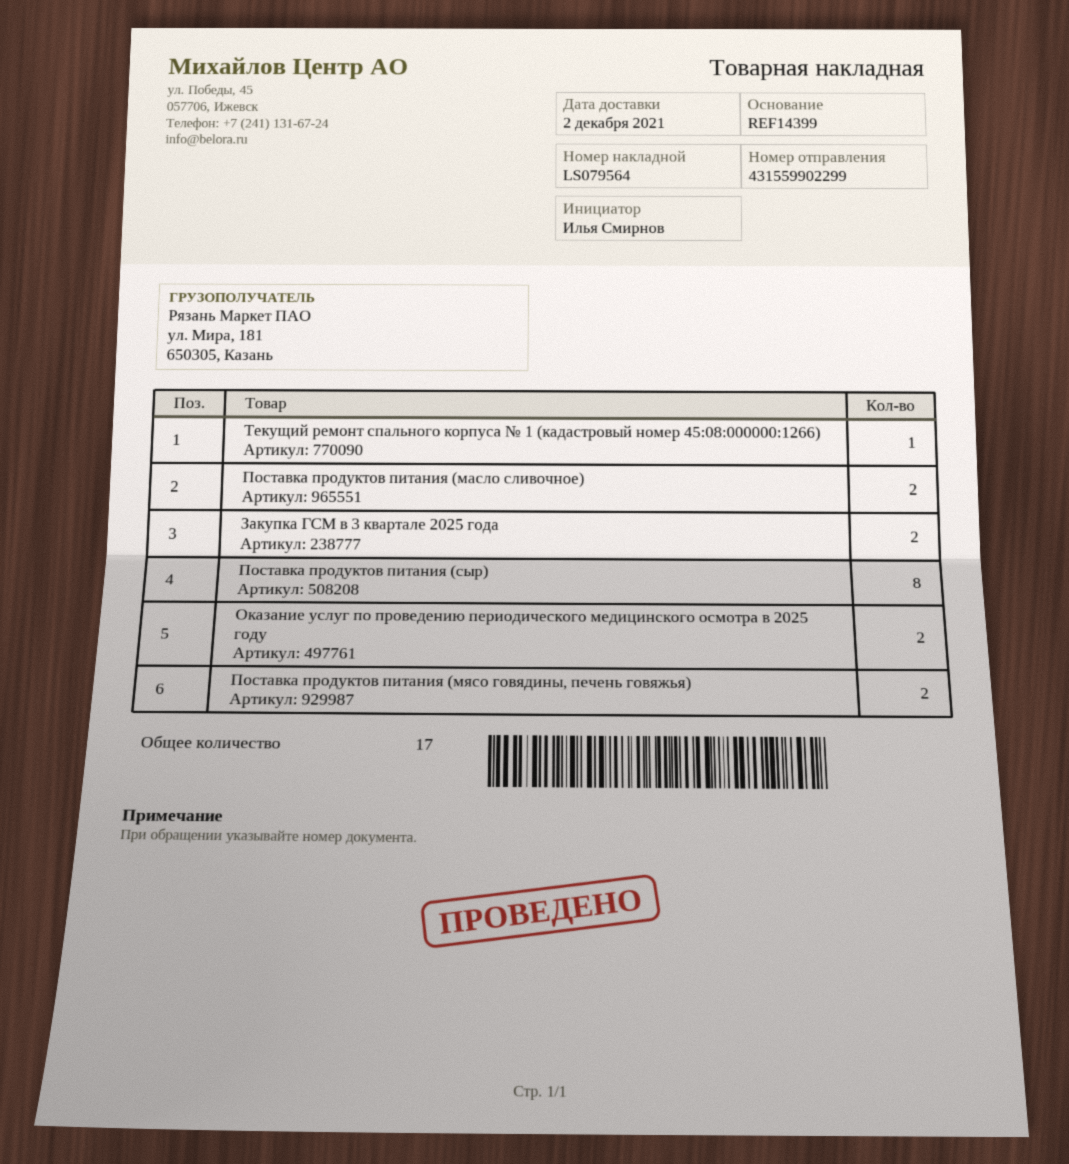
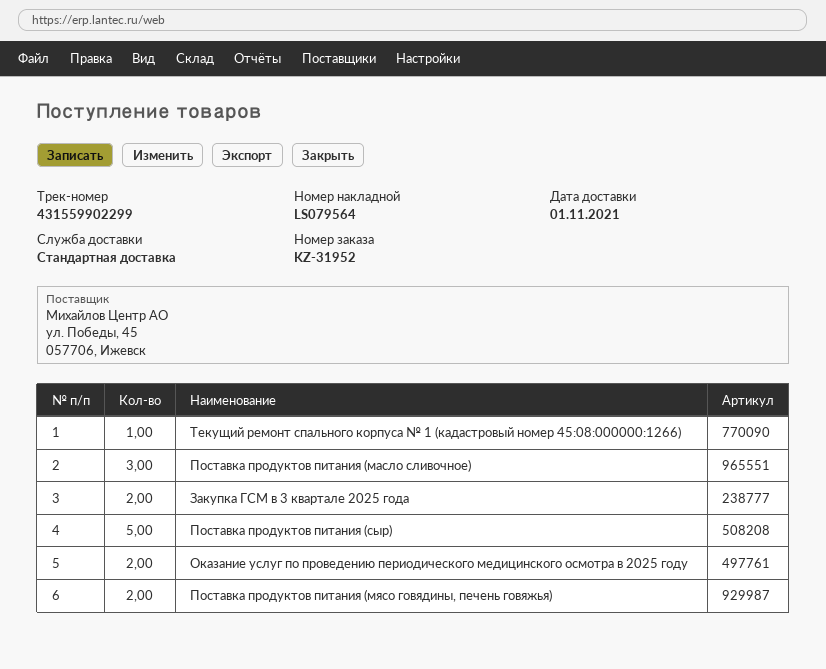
delivery date: 2021-12-02 -> 2021-11-01
Поставка продуктов питания (масло сливочное): 2 -> 3
Поставка продуктов питания (сыр): 8 -> 5

